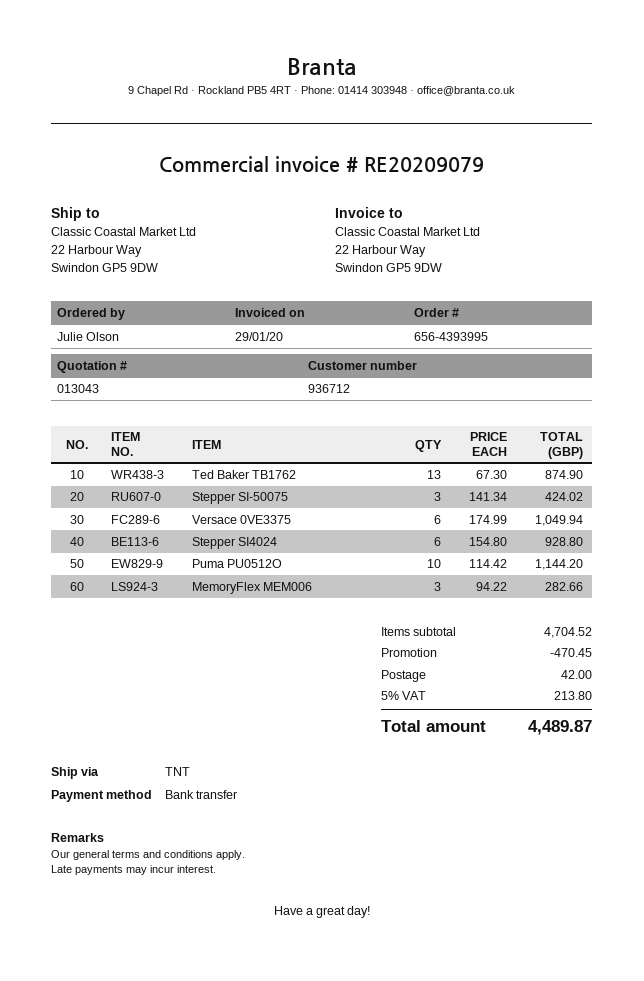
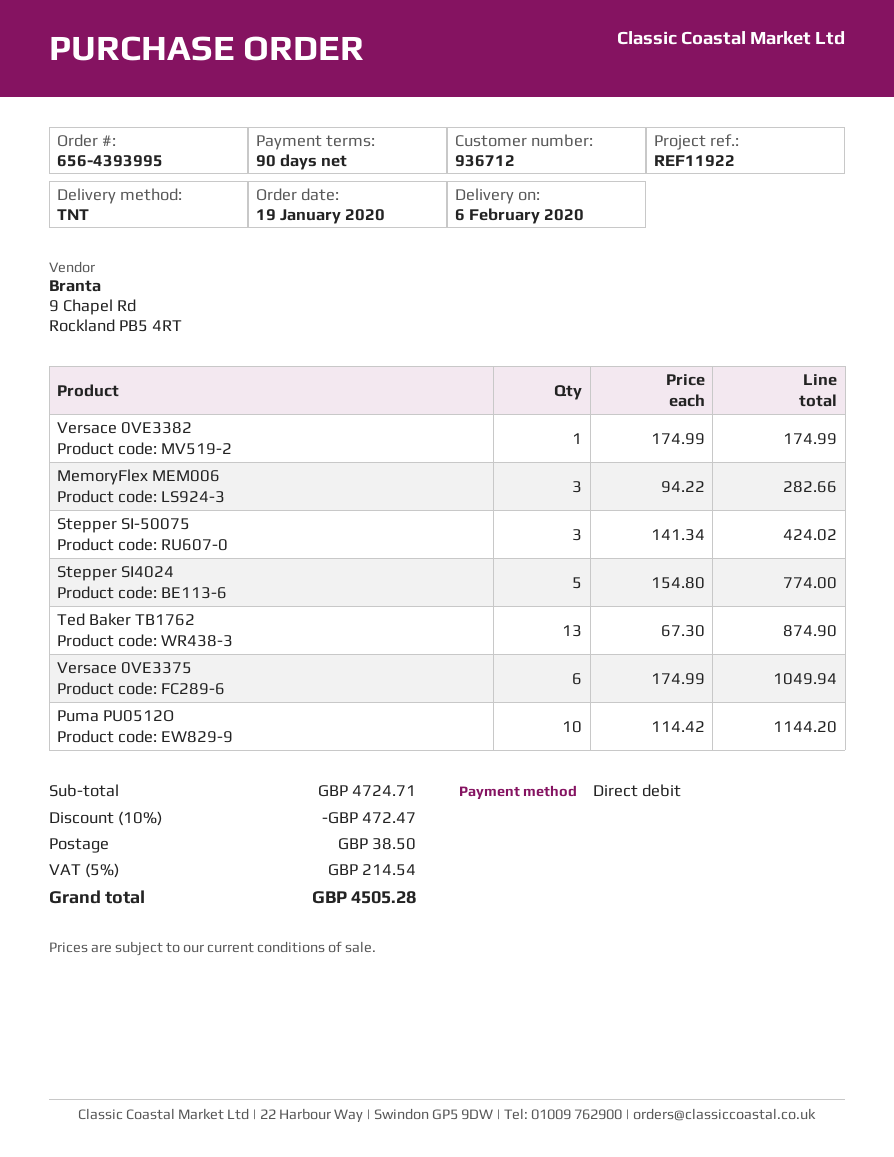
payment method: bank transfer -> direct debit
Stepper SI4024: 6 x 154.80 = 928.80 -> 5 x 154.80 = 774.00
Versace 0VE3382: none -> 1 x 174.99 = 174.99
subtotal: 4704.52 -> 4724.71
discount: 470.45 -> 472.47
shipping: 42.00 -> 38.50
tax: 5% = 213.80 -> 5% = 214.54
total: 4489.87 -> 4505.28

